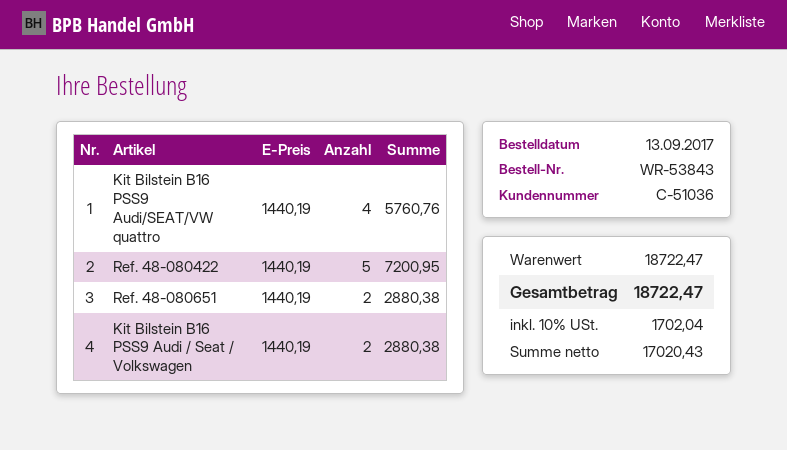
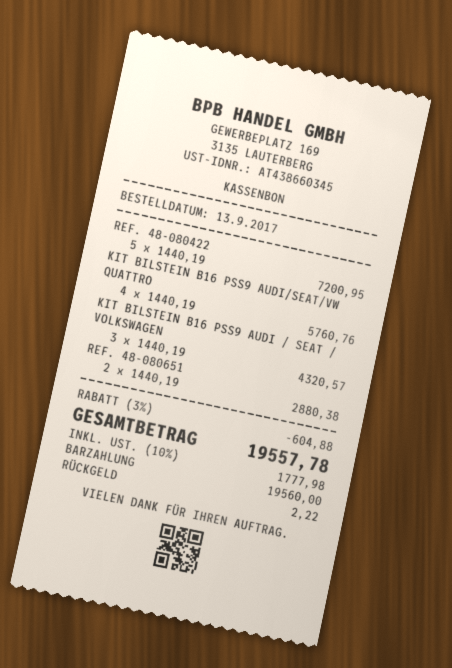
Kit Bilstein B16 PSS9 Audi / Seat / Volkswagen: 2 x 1440.19 = 2880.38 -> 3 x 1440.19 = 4320.57
discount: none -> 3% = 604.88
tax: 10% = 1702.04 -> 10% = 1777.98
total: 18722.47 -> 19557.78

